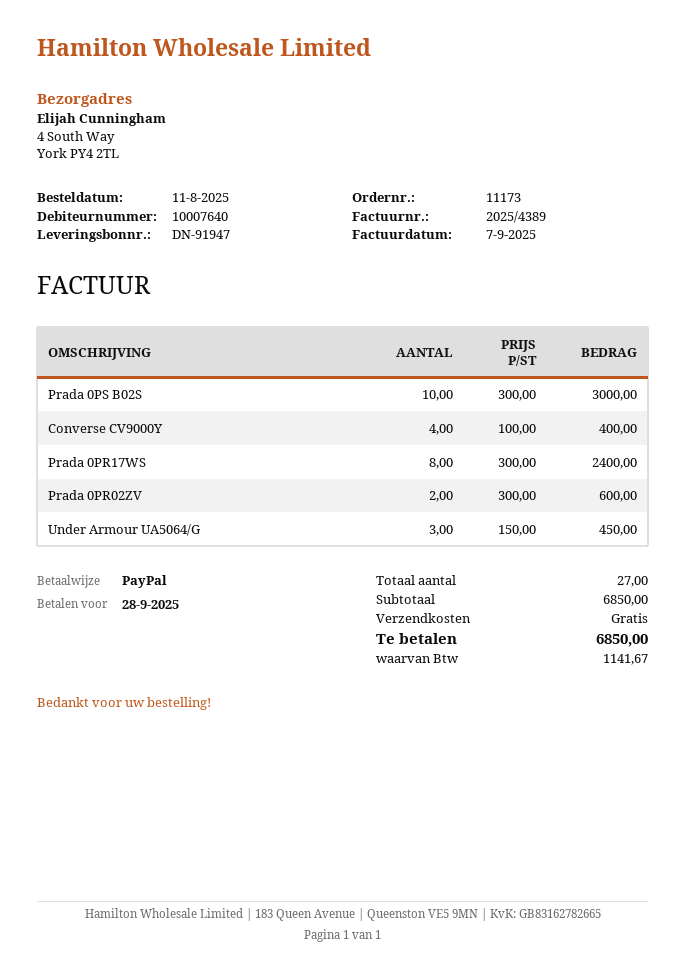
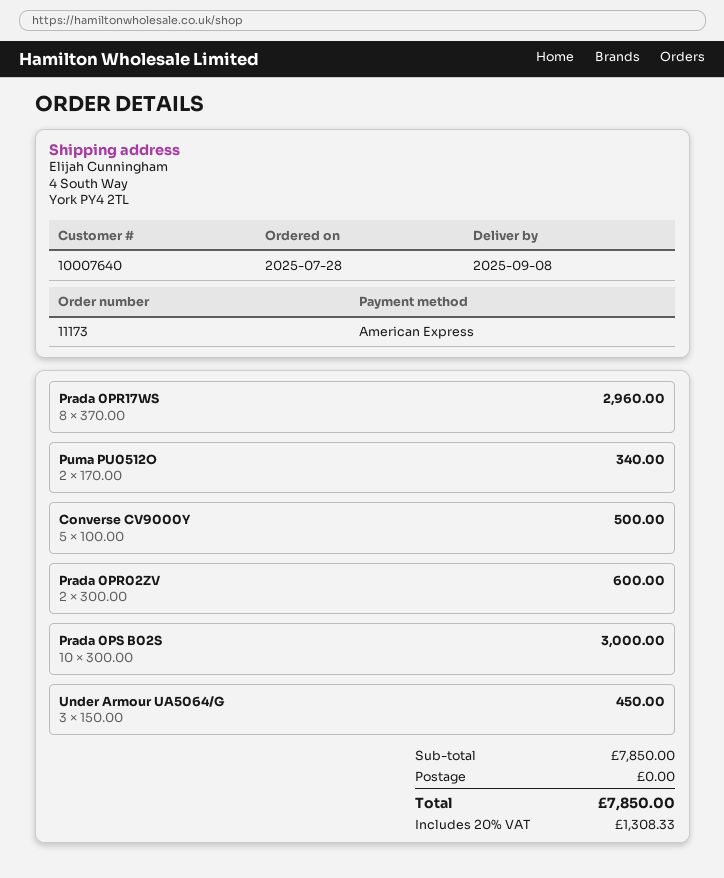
order date: 2025-08-11 -> 2025-07-28
payment method: PayPal -> American Express
Converse CV9000Y: 4 x 100.00 = 400.00 -> 5 x 100.00 = 500.00
Prada 0PR17WS: 8 x 300.00 = 2400.00 -> 8 x 370.00 = 2960.00
Puma PU0512O: none -> 2 x 170.00 = 340.00
subtotal: 6850.00 -> 7850.00
tax: 1141.67 -> 1308.33
total: 6850.00 -> 7850.00

